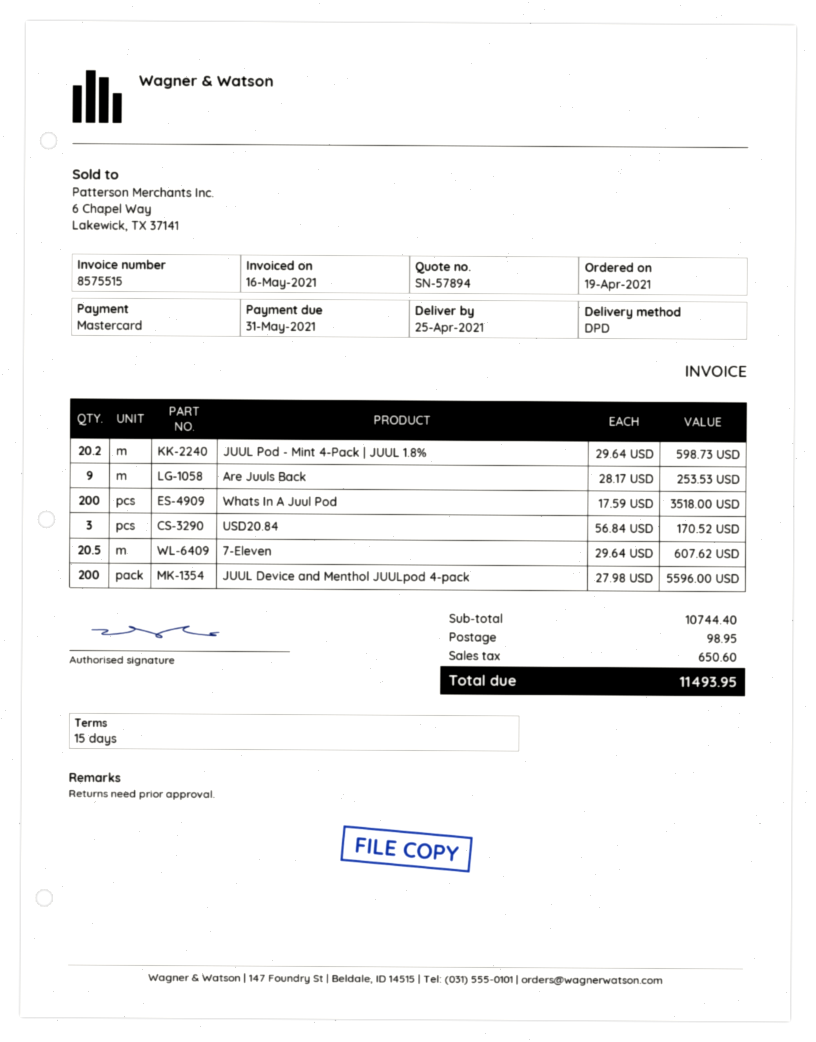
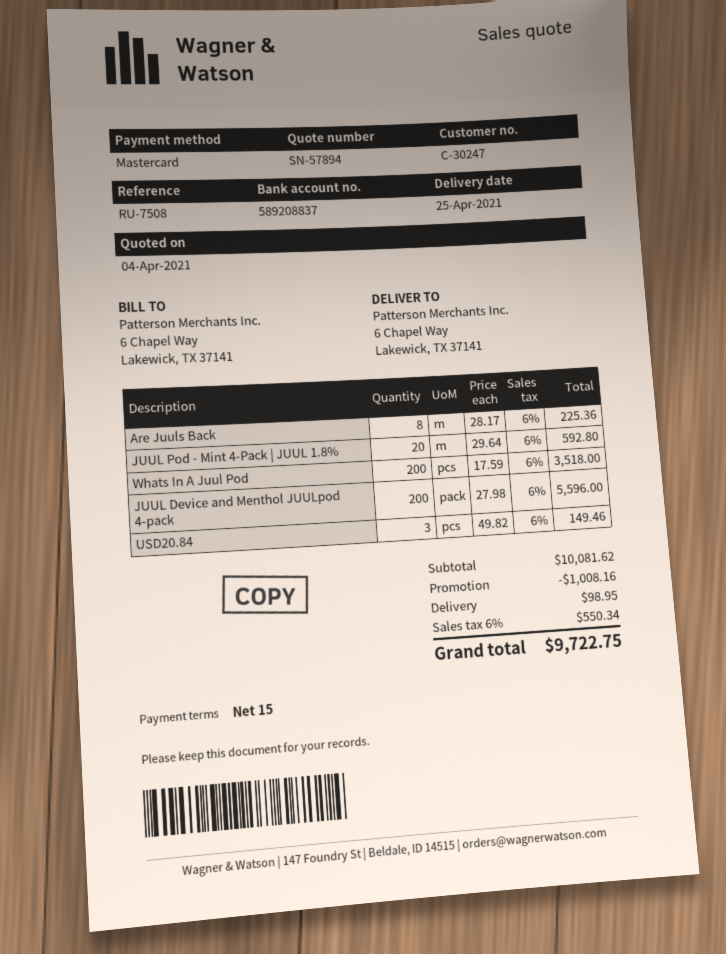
JUUL Pod - Mint 4-Pack | JUUL 1.8%: 20.2 x 29.64 = 598.73 -> 20 x 29.64 = 592.80
Are Juuls Back: 9 x 28.17 = 253.53 -> 8 x 28.17 = 225.36
USD20.84: 3 x 56.84 = 170.52 -> 3 x 49.82 = 149.46
7-Eleven: 20.5 x 29.64 = 607.62 -> none
subtotal: 10744.40 -> 10081.62
discount: none -> 1008.16
tax: 650.60 -> 550.34
total: 11493.95 -> 9722.75

